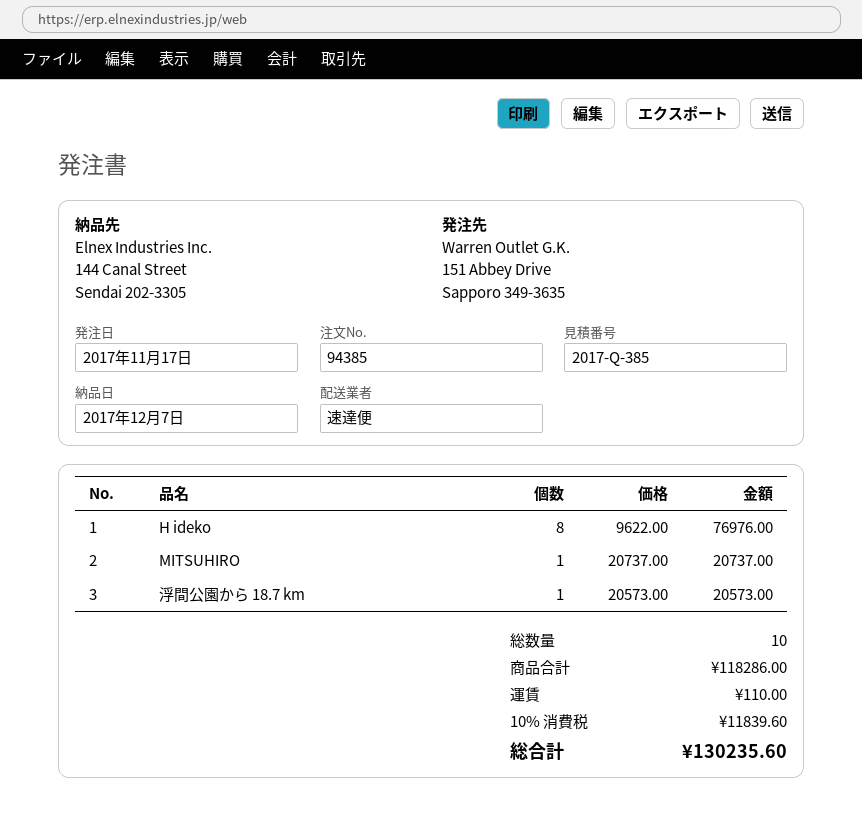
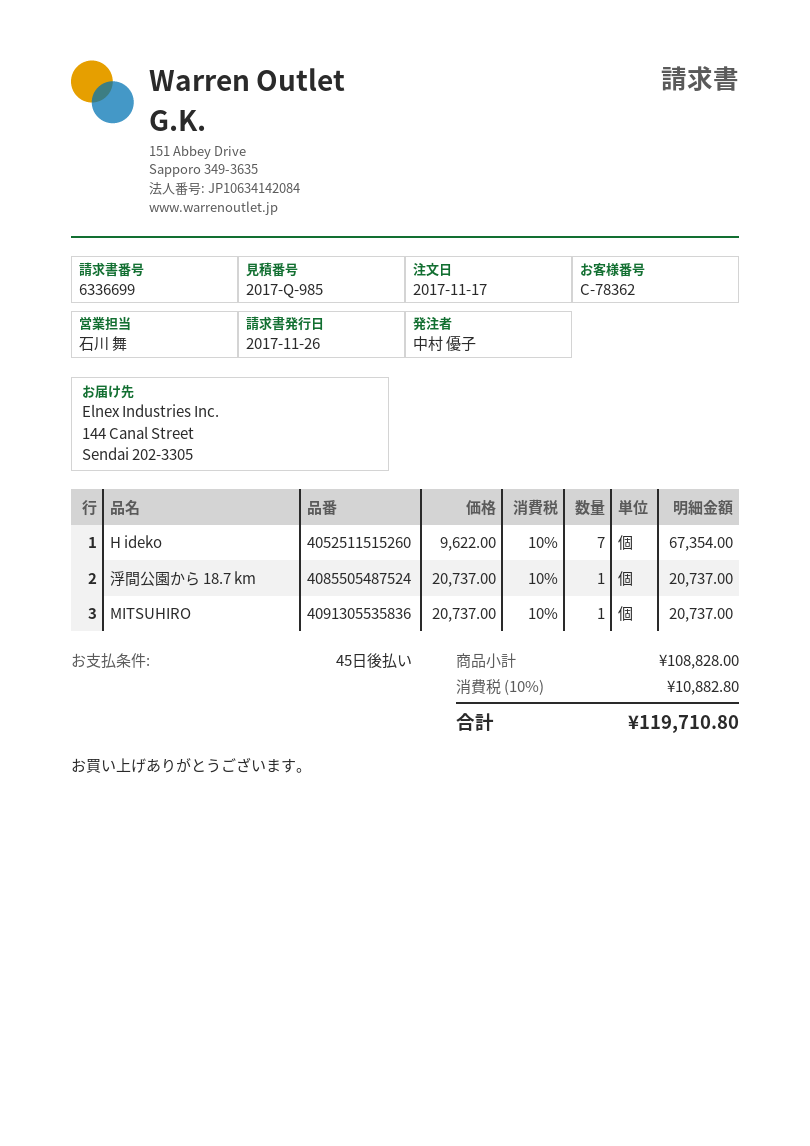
quote number: 2017-Q-385 -> 2017-Q-985
H ideko: 8 x 9622.00 = 76976.00 -> 7 x 9622.00 = 67354.00
浮間公園から 18.7 km: 1 x 20573.00 = 20573.00 -> 1 x 20737.00 = 20737.00
subtotal: 118286.00 -> 108828.00
shipping: 110.00 -> none
tax: 10% = 11839.60 -> 10% = 10882.80
total: 130235.60 -> 119710.80

